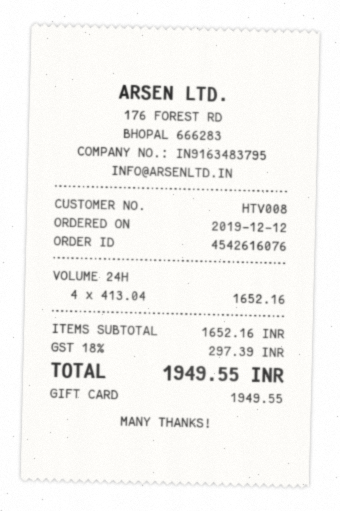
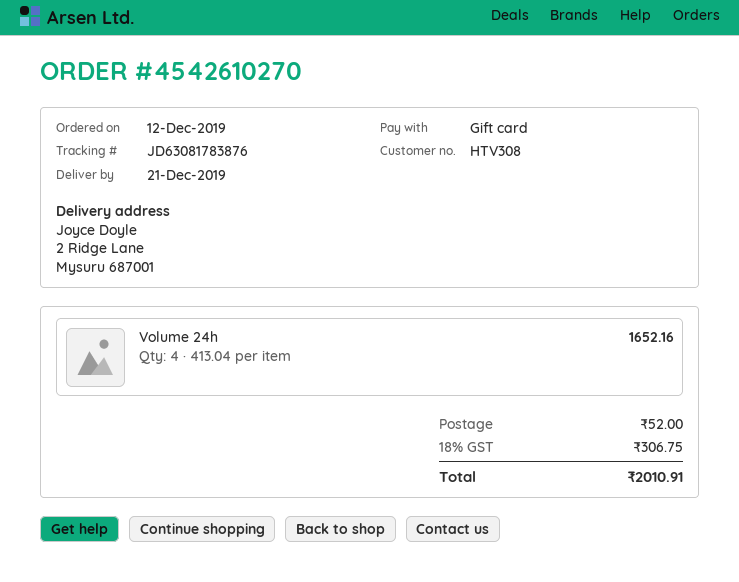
order number: 4542616076 -> 4542610270
customer number: HTV008 -> HTV308
shipping: none -> 52.00
tax: 18% = 297.39 -> 18% = 306.75
total: 1949.55 -> 2010.91

